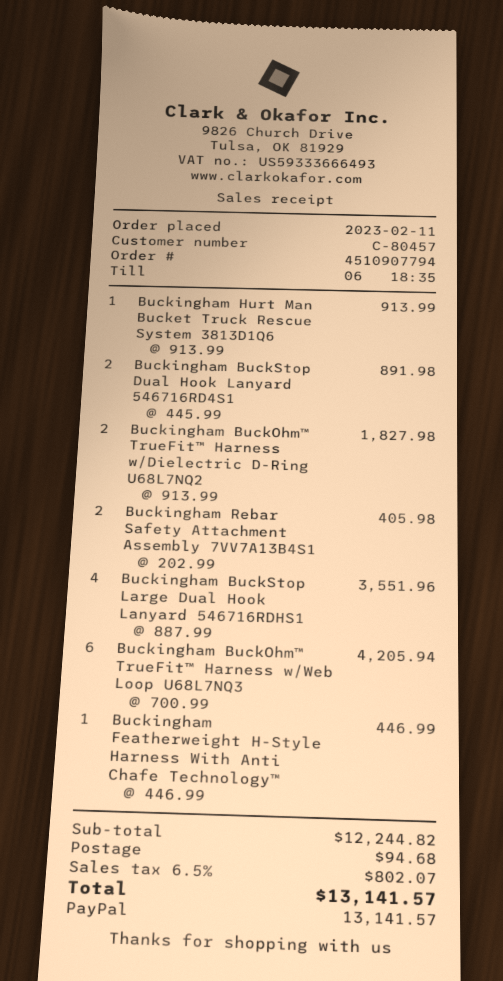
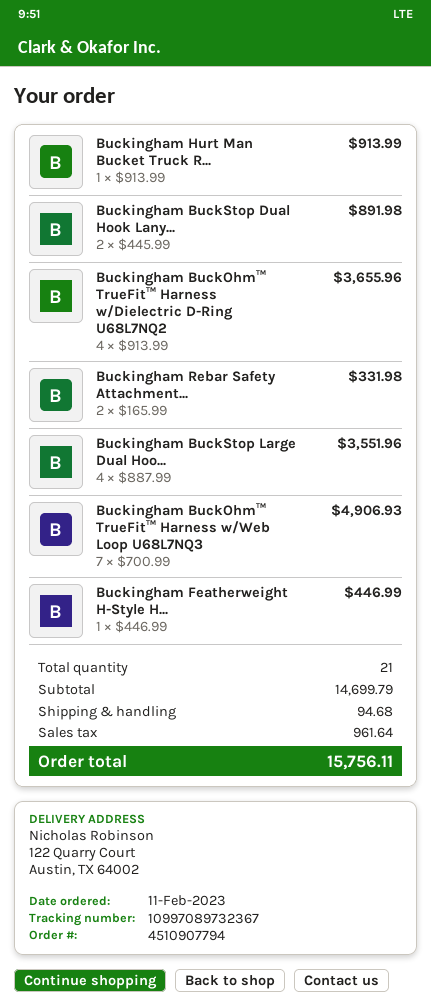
Buckingham BuckOhm™ TrueFit™ Harness w/Dielectric D-Ring U68L7NQ2: 2 x 913.99 = 1827.98 -> 4 x 913.99 = 3655.96
Buckingham Rebar Safety Attachment Assembly 7VV7A13B4S1: 2 x 202.99 = 405.98 -> 2 x 165.99 = 331.98
Buckingham BuckOhm™ TrueFit™ Harness w/Web Loop U68L7NQ3: 6 x 700.99 = 4205.94 -> 7 x 700.99 = 4906.93
subtotal: 12244.82 -> 14699.79
tax: 802.07 -> 961.64
total: 13141.57 -> 15756.11

